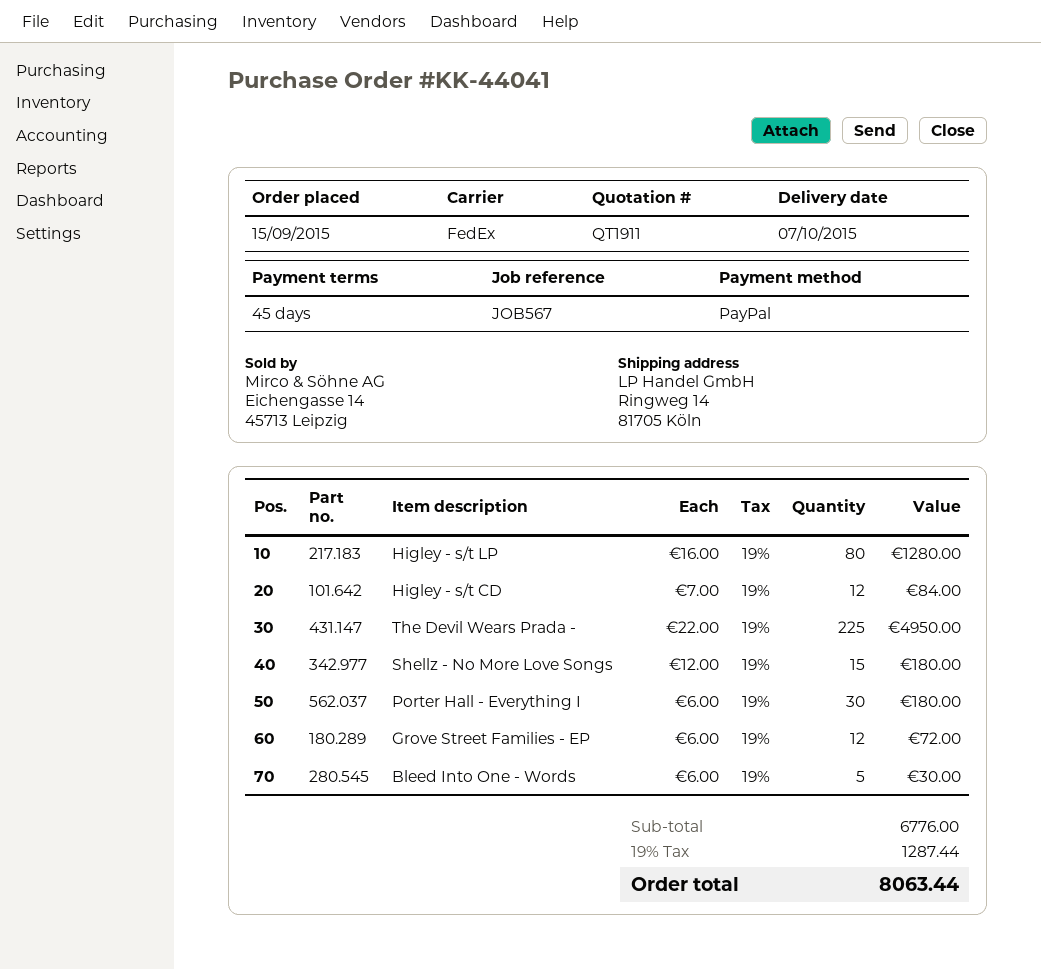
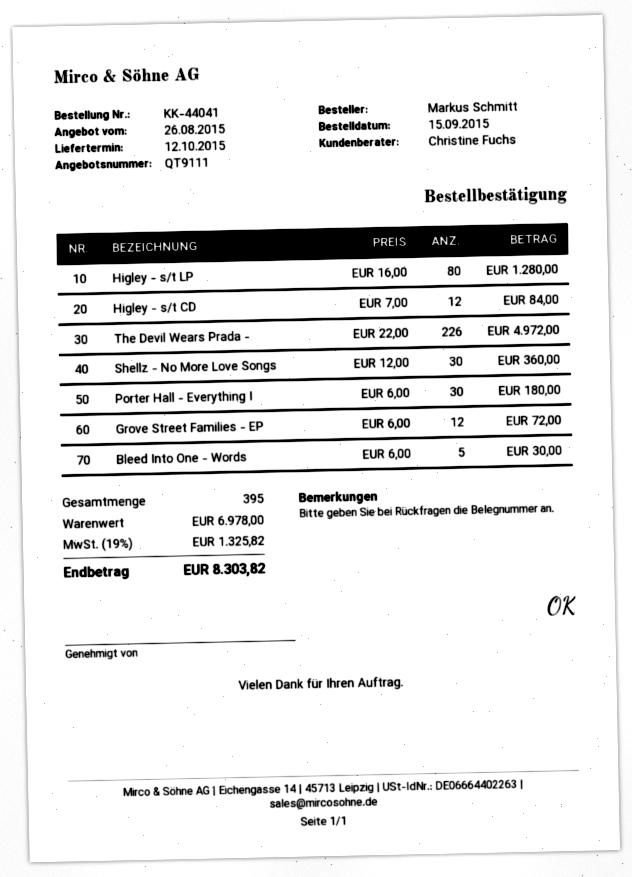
quote number: QT1911 -> QT9111
delivery date: 2015-10-07 -> 2015-10-12
The Devil Wears Prada -: 225 x 22.00 = 4950.00 -> 226 x 22.00 = 4972.00
Shellz - No More Love Songs: 15 x 12.00 = 180.00 -> 30 x 12.00 = 360.00
subtotal: 6776.00 -> 6978.00
tax: 19% = 1287.44 -> 19% = 1325.82
total: 8063.44 -> 8303.82

